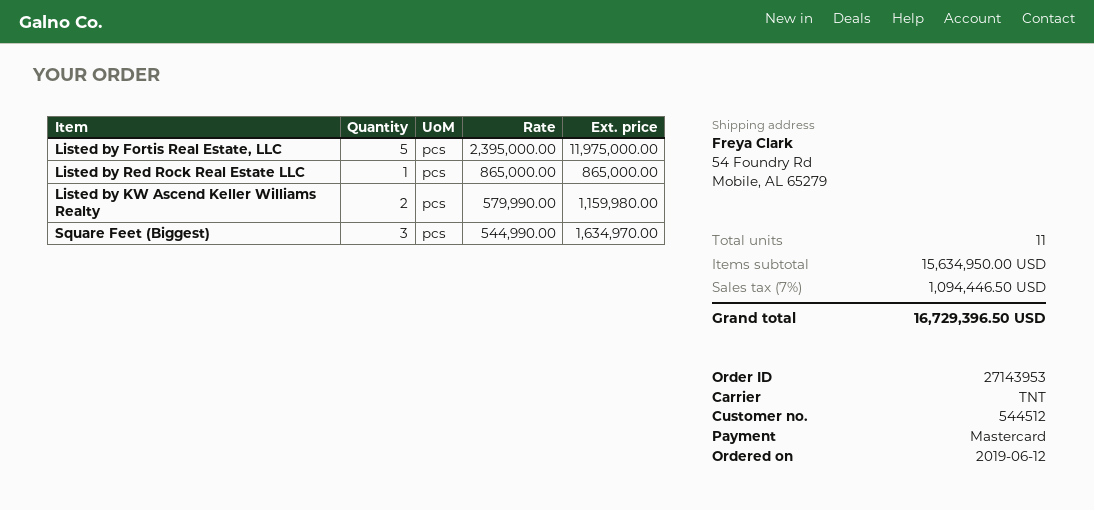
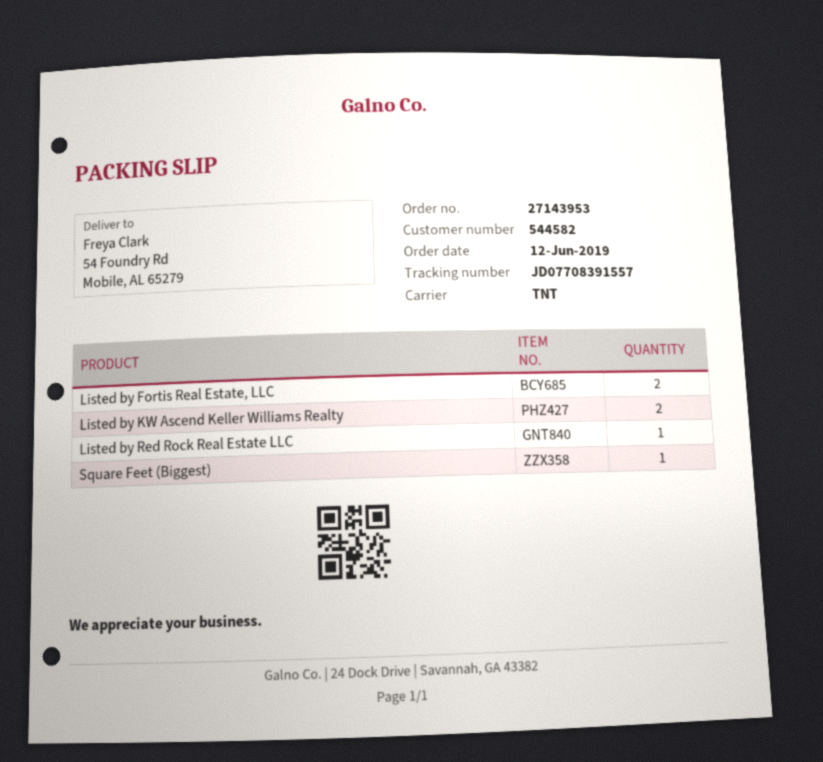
customer number: 544512 -> 544582
Listed by Fortis Real Estate, LLC: 5 -> 2
Square Feet (Biggest): 3 -> 1

